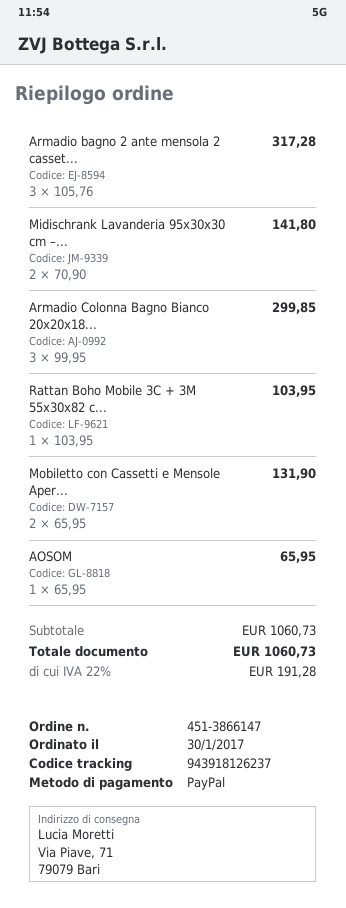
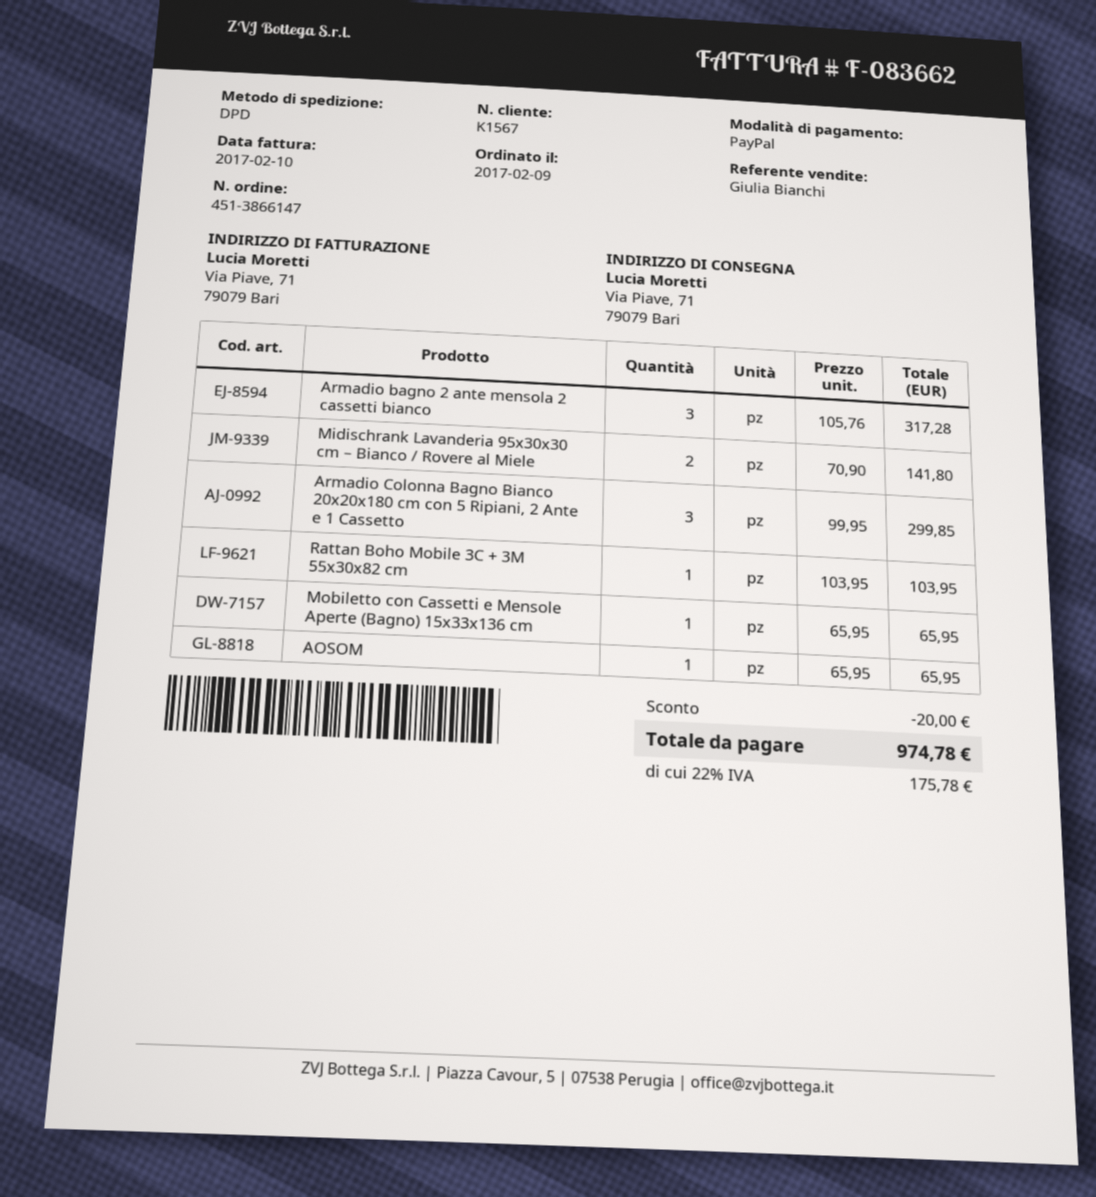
order date: 2017-01-30 -> 2017-02-09
Mobiletto con Cassetti e Mensole Aper...: 2 x 65.95 = 131.90 -> 1 x 65.95 = 65.95
discount: none -> 20.00
tax: 22% = 191.28 -> 22% = 175.78
total: 1060.73 -> 974.78

